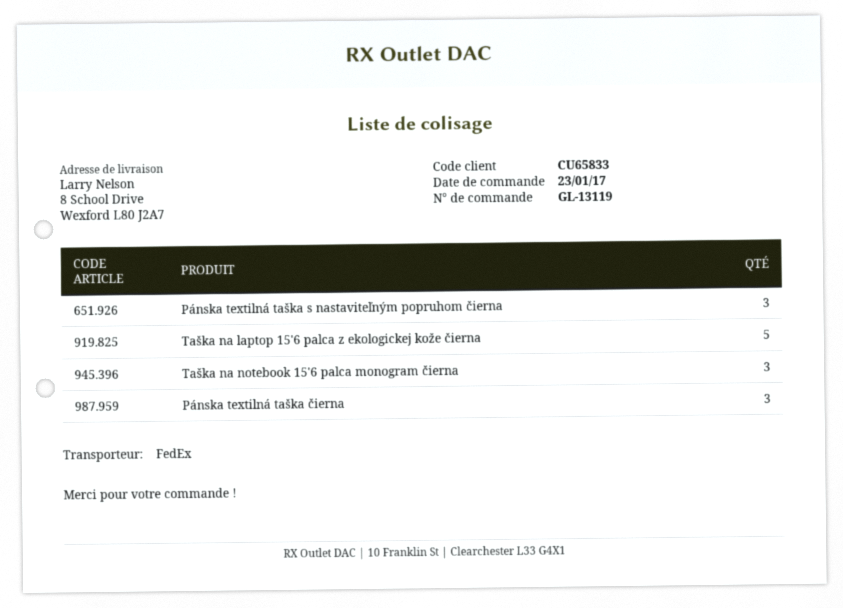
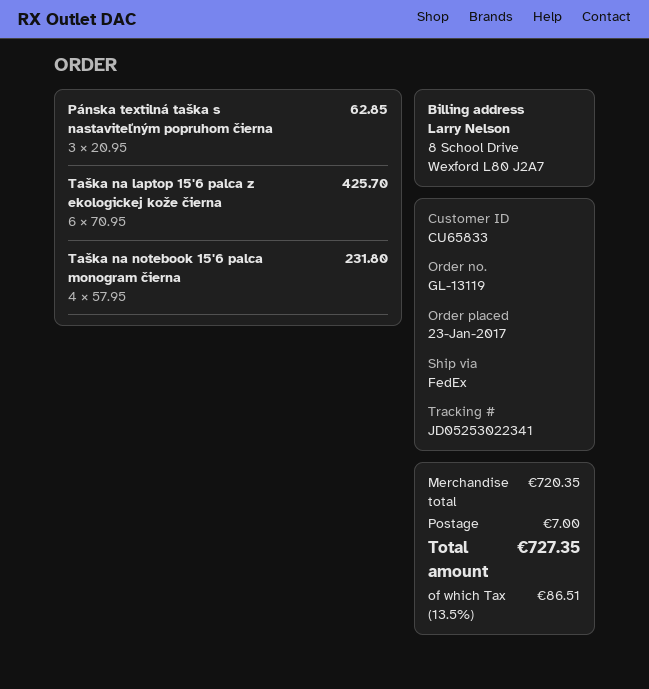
Taška na laptop 15'6 palca z ekologickej kože čierna: 5 -> 6
Taška na notebook 15'6 palca monogram čierna: 3 -> 4
Pánska textilná taška čierna: 3 -> none

